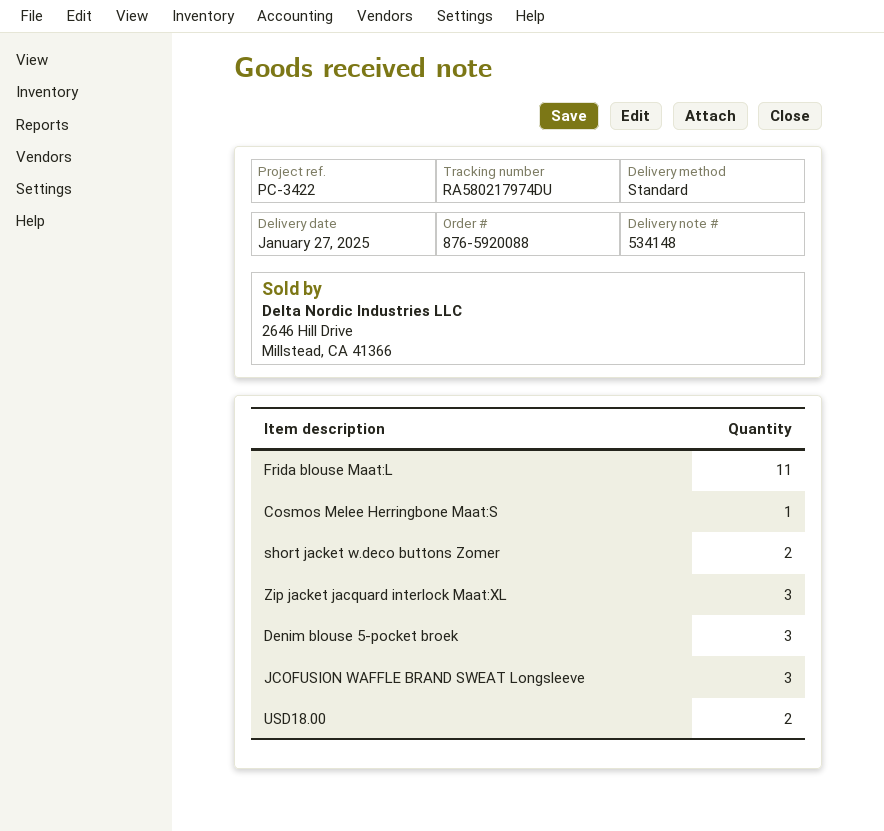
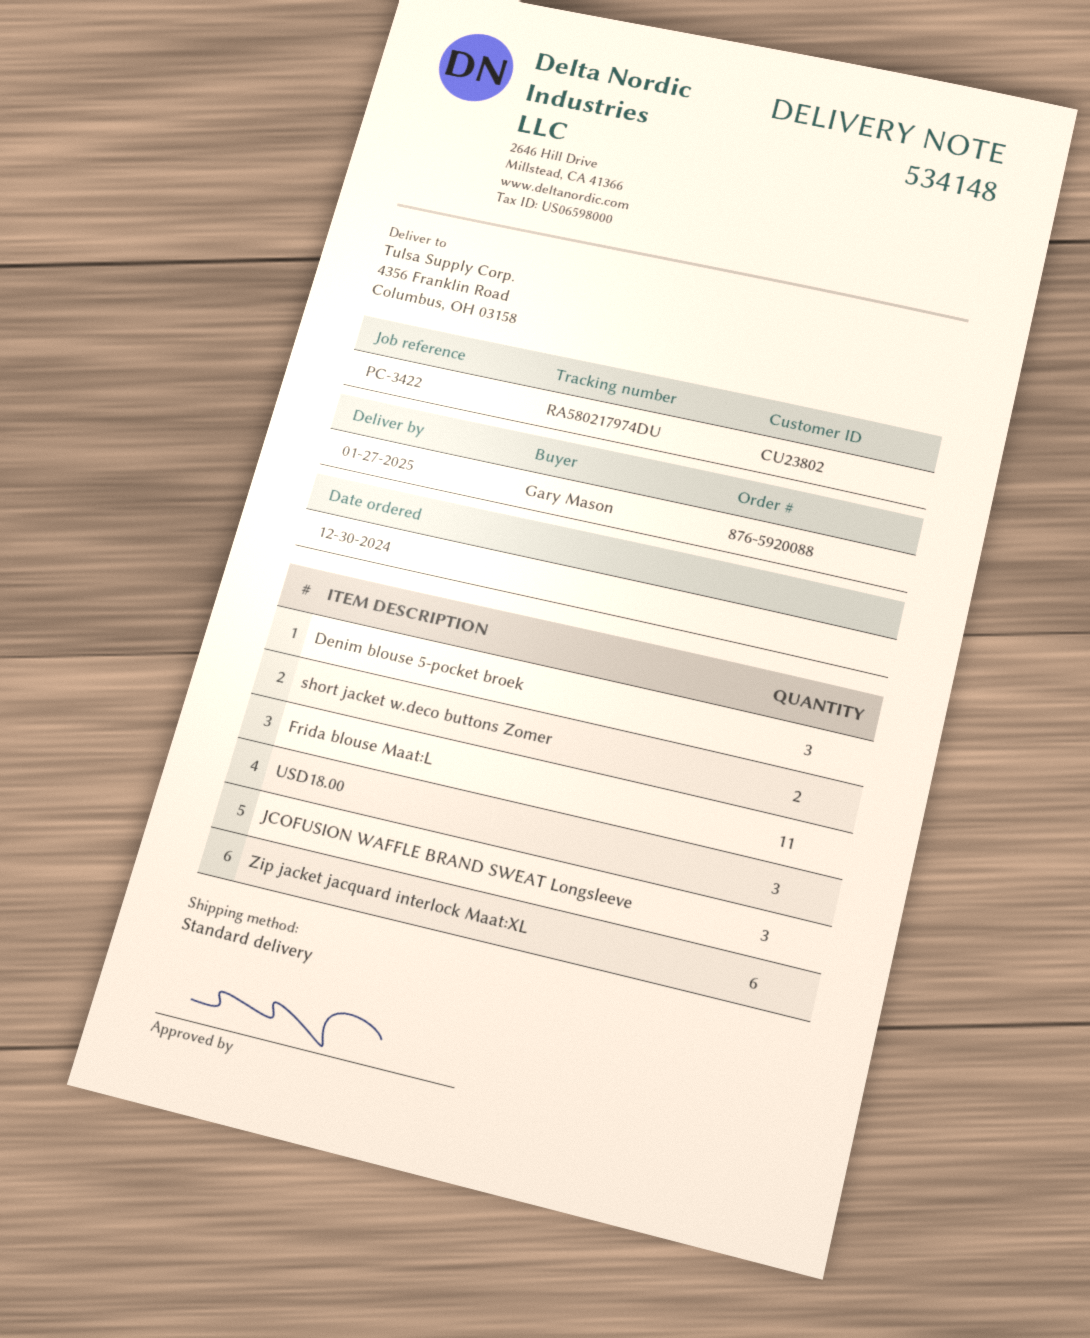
Cosmos Melee Herringbone Maat:S: 1 -> none
Zip jacket jacquard interlock Maat:XL: 3 -> 6
USD18.00: 2 -> 3

